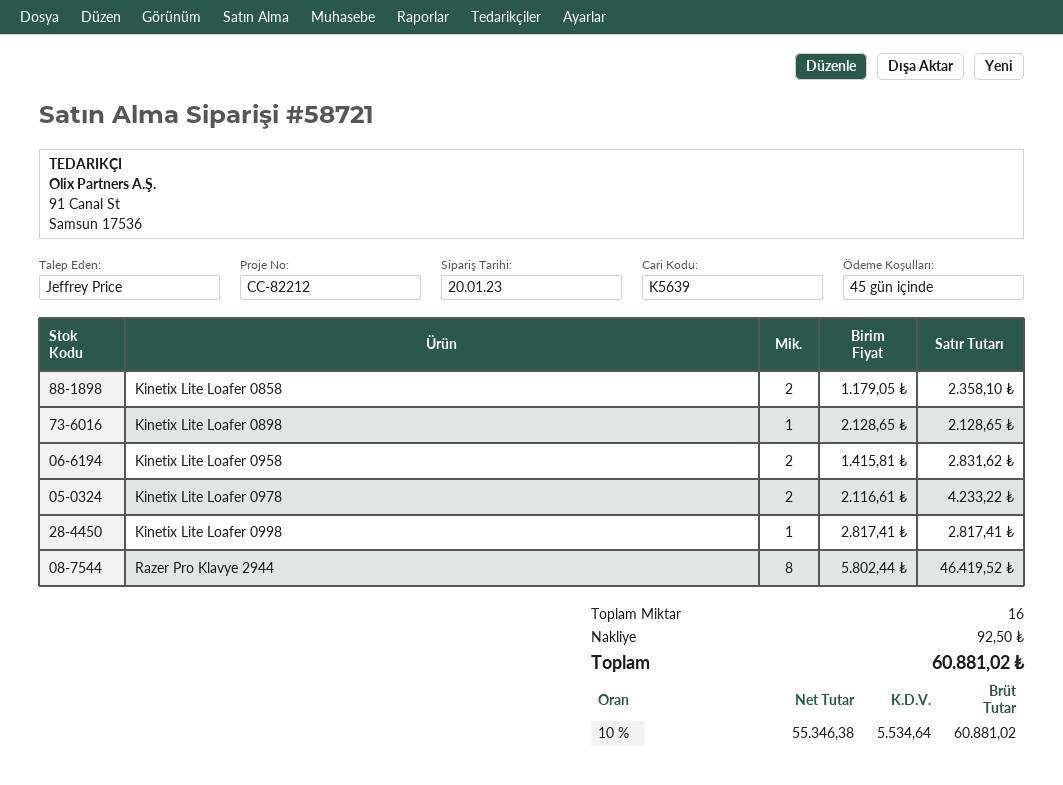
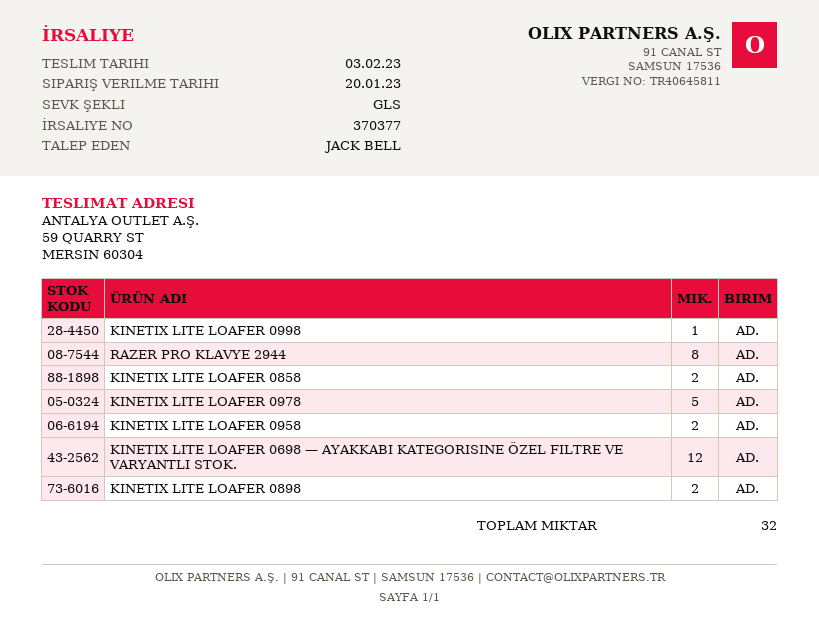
ordered by: Jeffrey Price -> JACK BELL
Kinetix Lite Loafer 0898: 1 -> 2
Kinetix Lite Loafer 0978: 2 -> 5
KINETIX LITE LOAFER 0698 — AYAKKABI KATEGORISINE ÖZEL FILTRE VE VARYANTLI STOK.: none -> 12
total quantity: 16 -> 32

